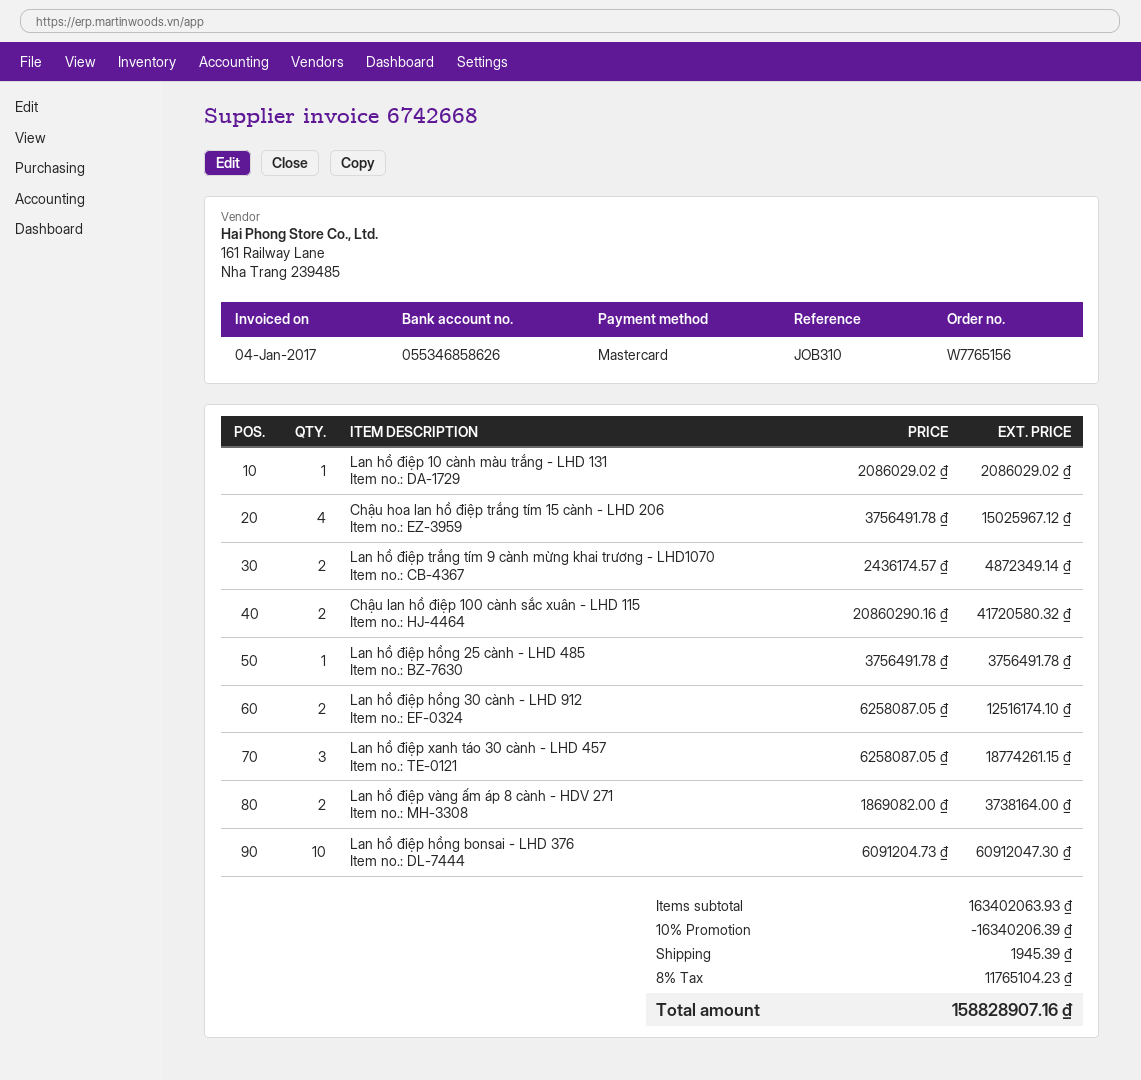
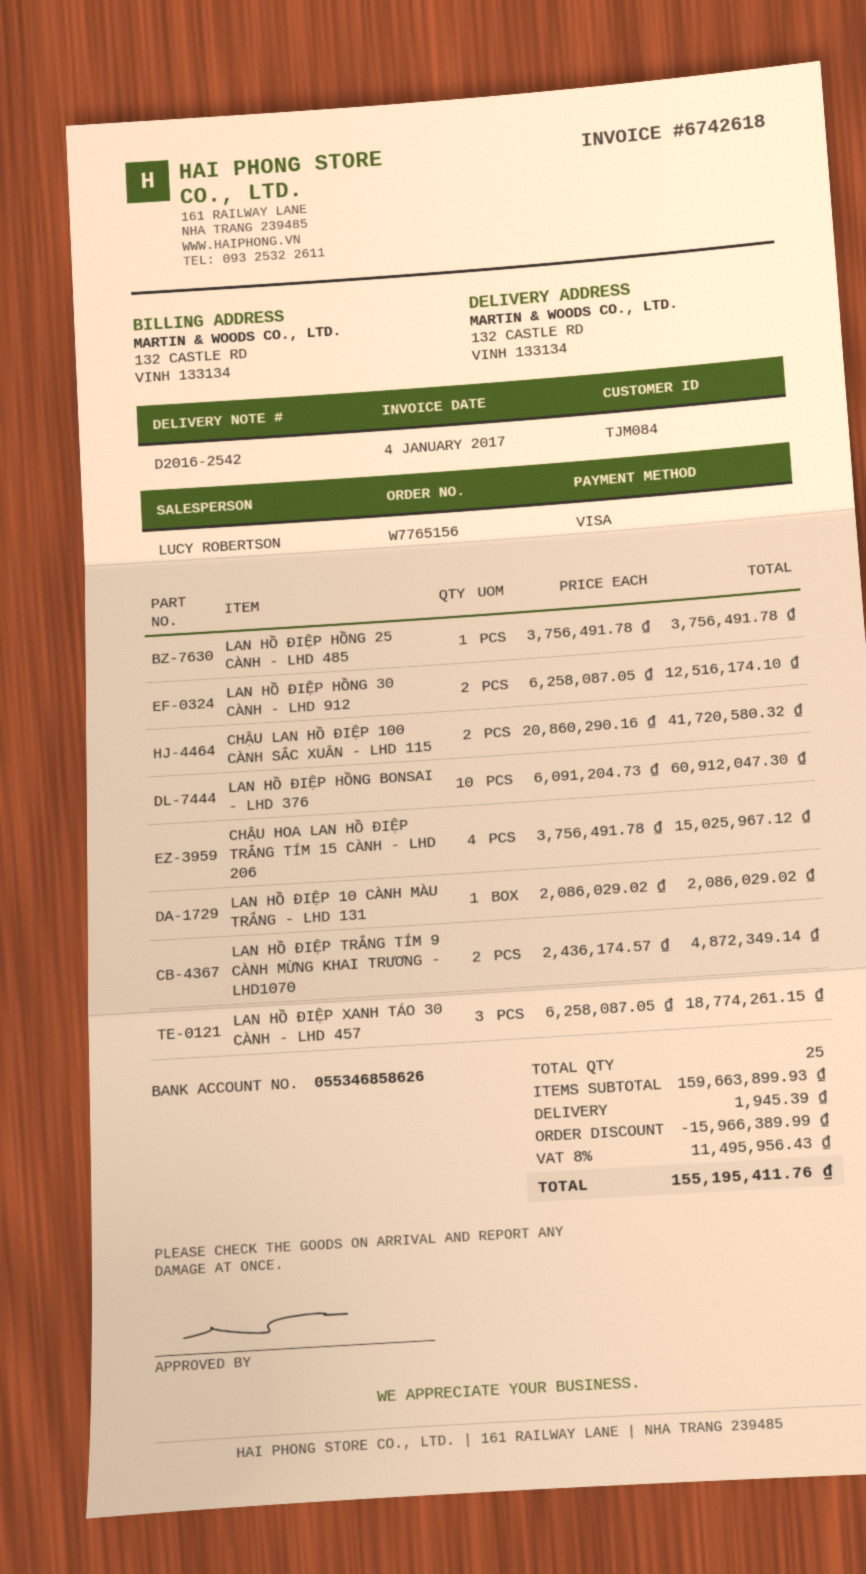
invoice number: 6742668 -> 6742618
payment method: Mastercard -> Visa
Lan hồ điệp vàng ấm áp 8 cành - HDV 271: 2 x 1869082.00 = 3738164.00 -> none
subtotal: 163402063.93 -> 159663899.93
discount: 16340206.39 -> 15966389.99
tax: 8% = 11765104.23 -> 8% = 11495956.43
total: 158828907.16 -> 155195411.76

